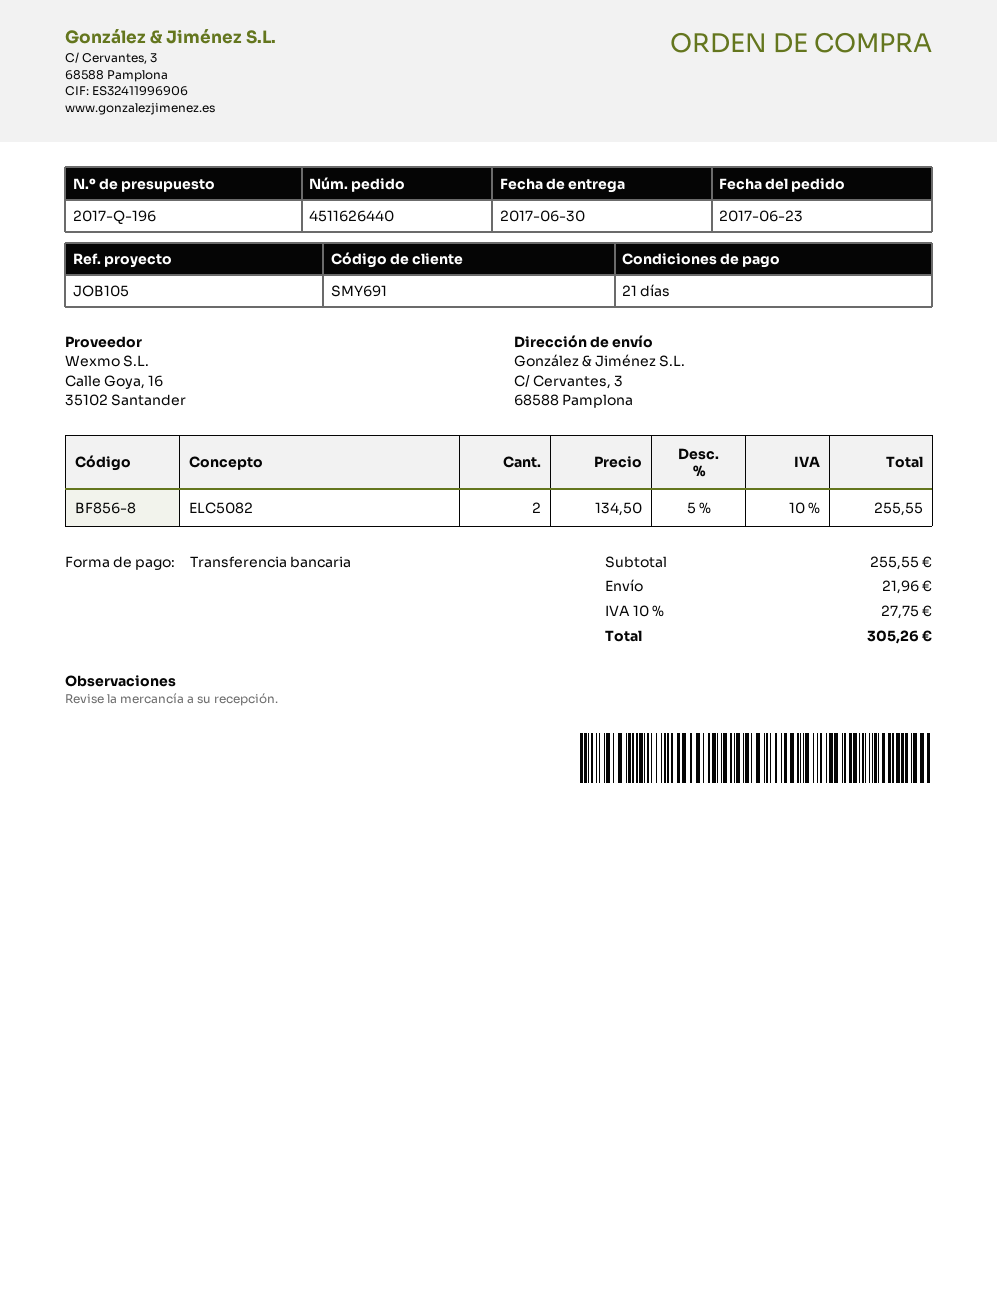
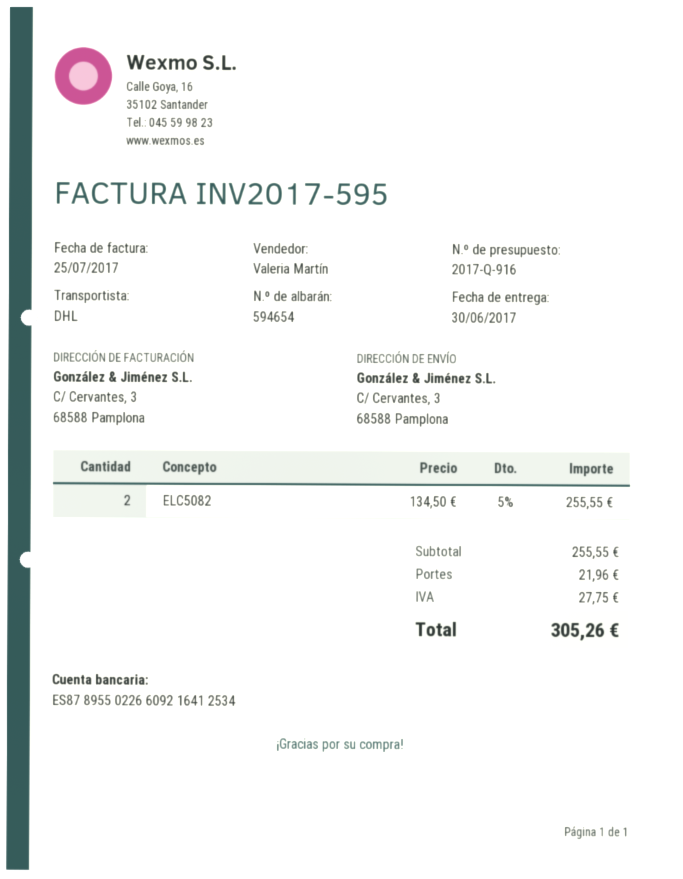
quote number: 2017-Q-196 -> 2017-Q-916

